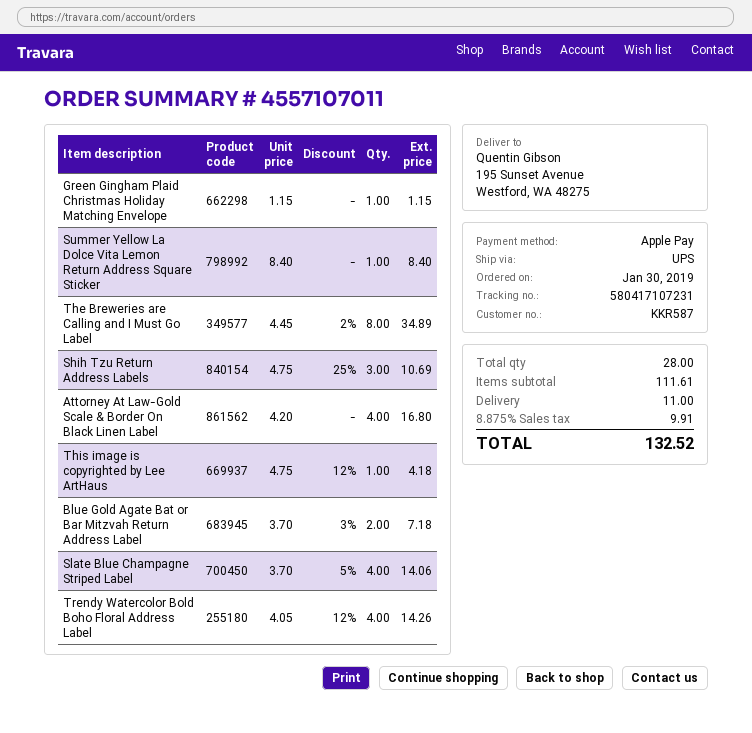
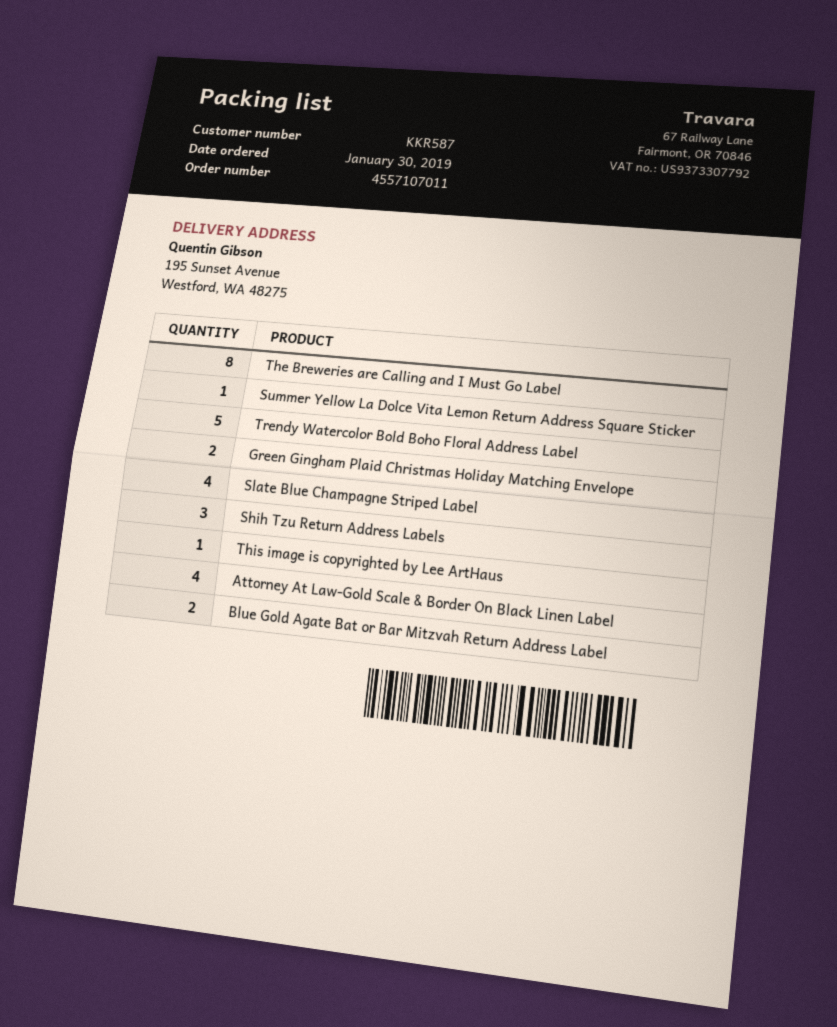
Green Gingham Plaid Christmas Holiday Matching Envelope: 1 -> 2
Trendy Watercolor Bold Boho Floral Address Label: 4 -> 5

